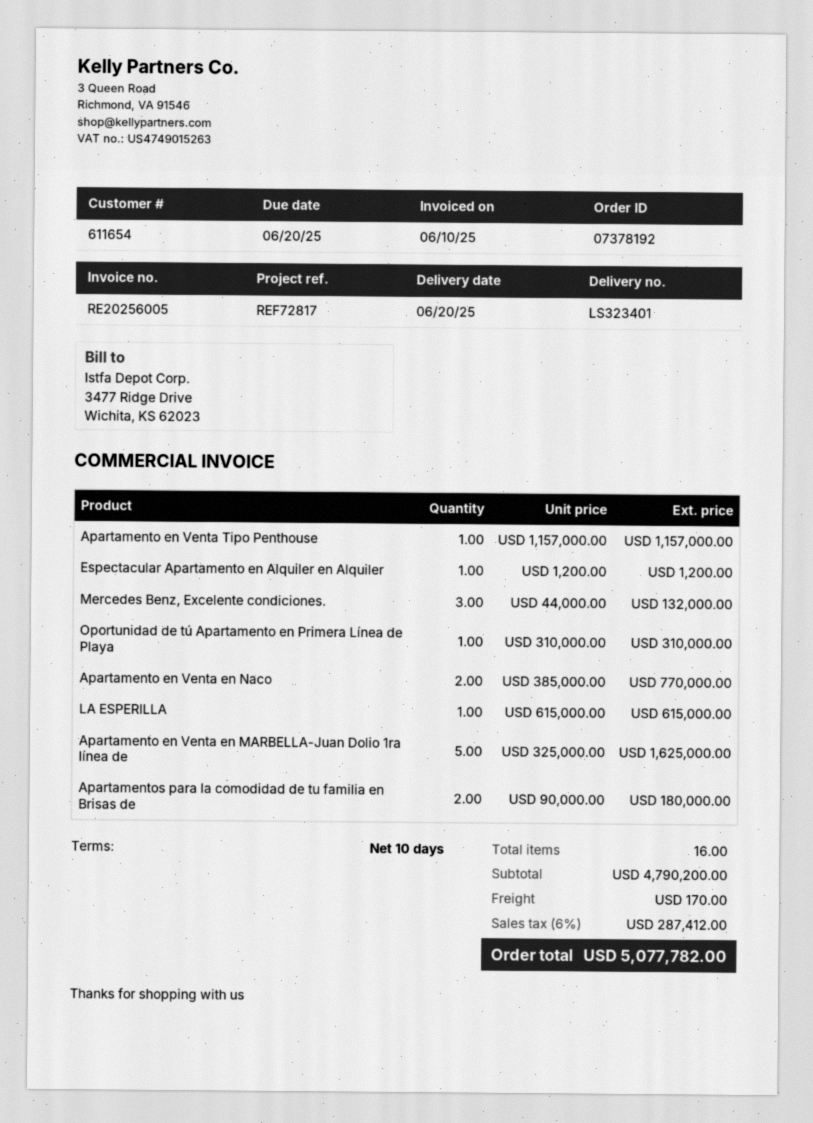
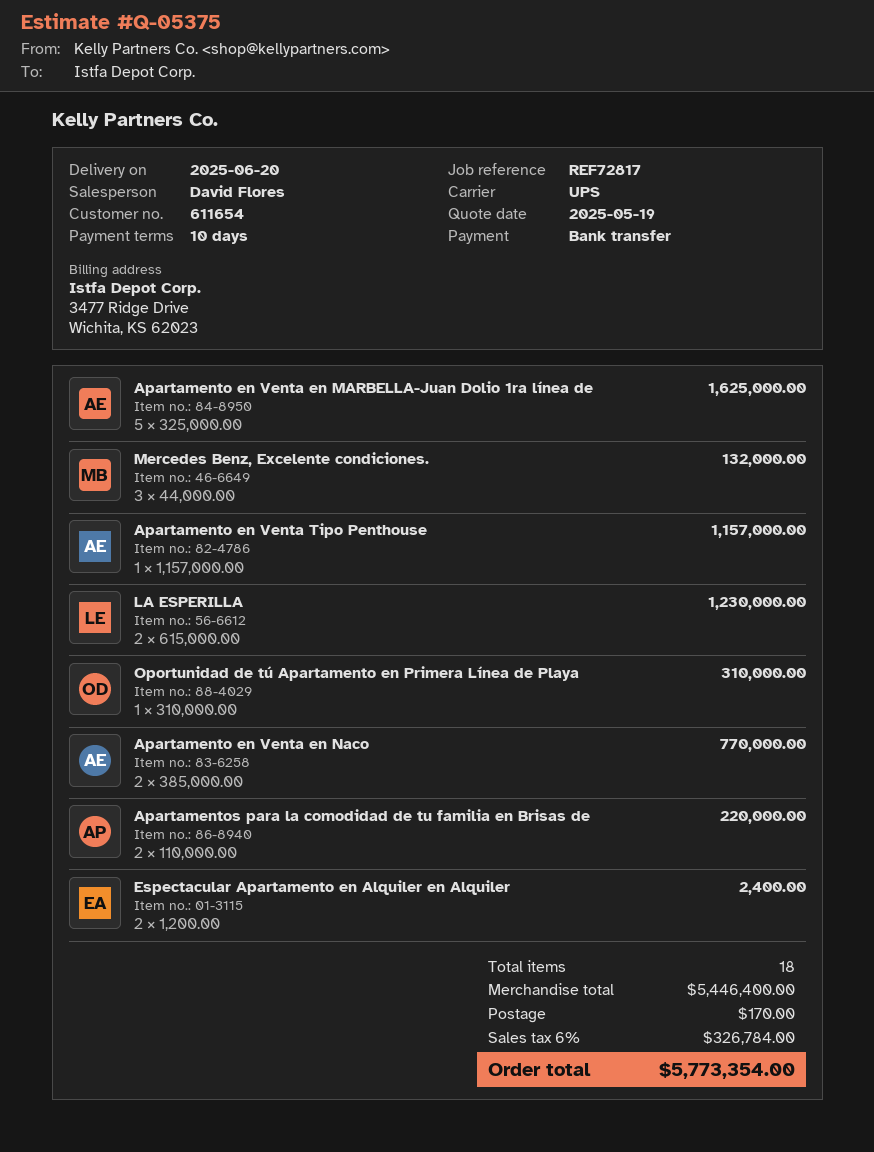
Espectacular Apartamento en Alquiler en Alquiler: 1 x 1200.00 = 1200.00 -> 2 x 1200.00 = 2400.00
LA ESPERILLA: 1 x 615000.00 = 615000.00 -> 2 x 615000.00 = 1230000.00
Apartamentos para la comodidad de tu familia en Brisas de: 2 x 90000.00 = 180000.00 -> 2 x 110000.00 = 220000.00
total quantity: 16 -> 18
subtotal: 4790200.00 -> 5446400.00
tax: 6% = 287412.00 -> 6% = 326784.00
total: 5077782.00 -> 5773354.00

